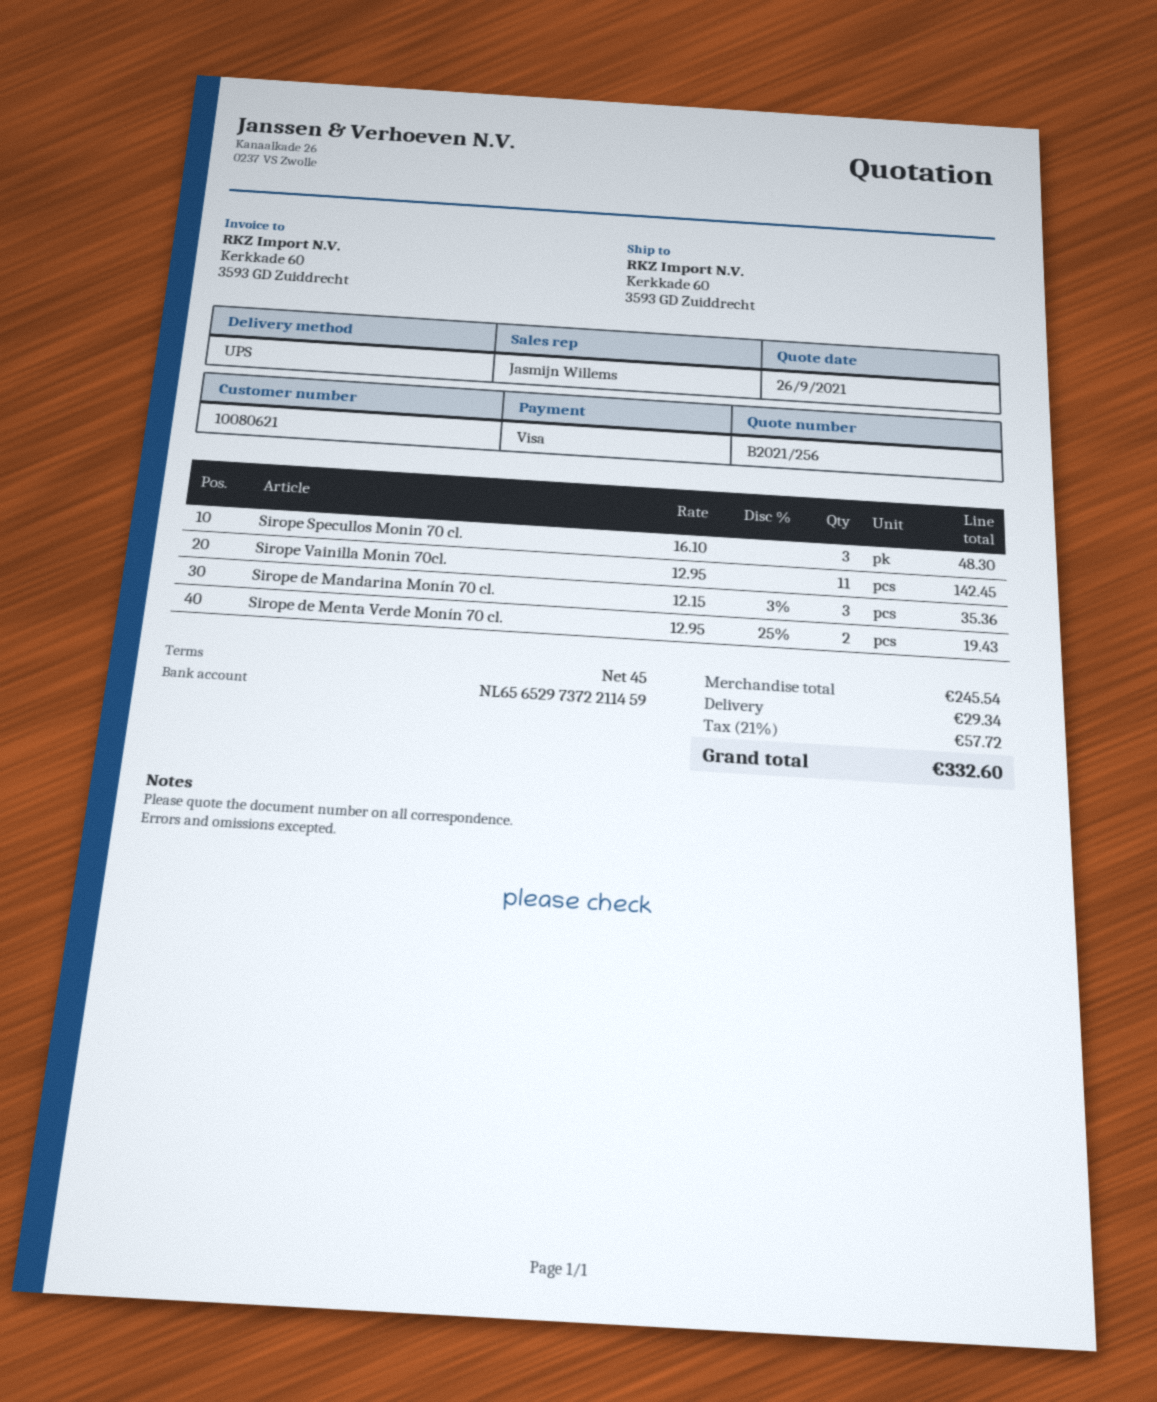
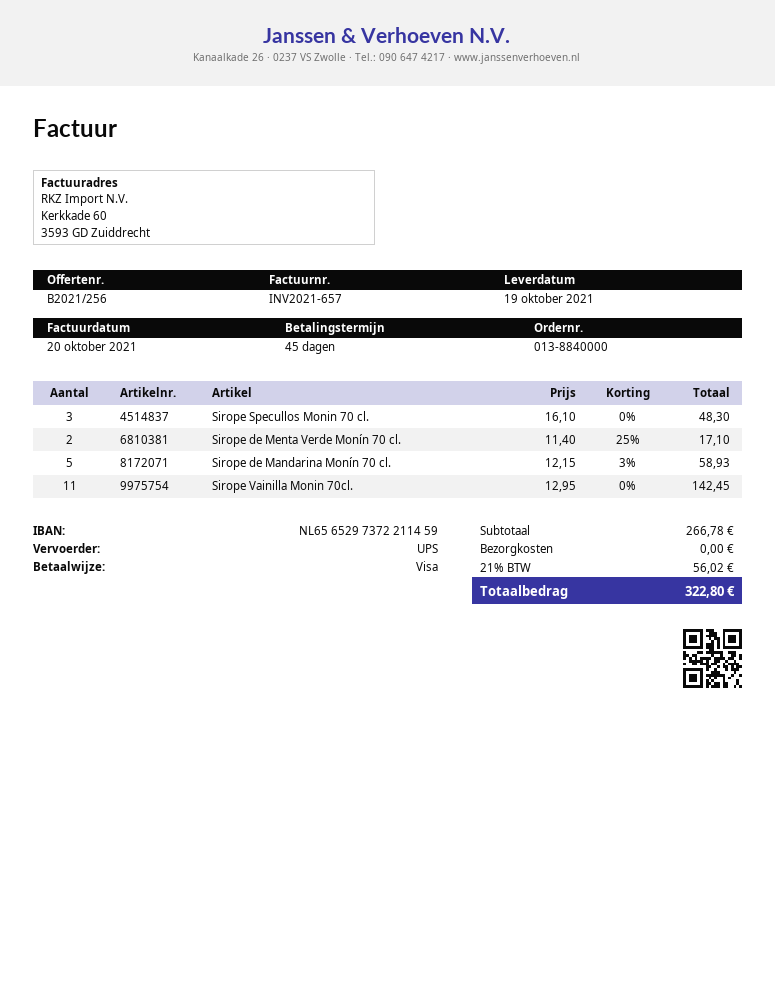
Sirope de Mandarina Monín 70 cl.: 3 x 12.15 - 3% = 35.36 -> 5 x 12.15 - 3% = 58.93
Sirope de Menta Verde Monín 70 cl.: 2 x 12.95 - 25% = 19.43 -> 2 x 11.40 - 25% = 17.10
subtotal: 245.54 -> 266.78
shipping: 29.34 -> 0.00
tax: 21% = 57.72 -> 21% = 56.02
total: 332.60 -> 322.80

